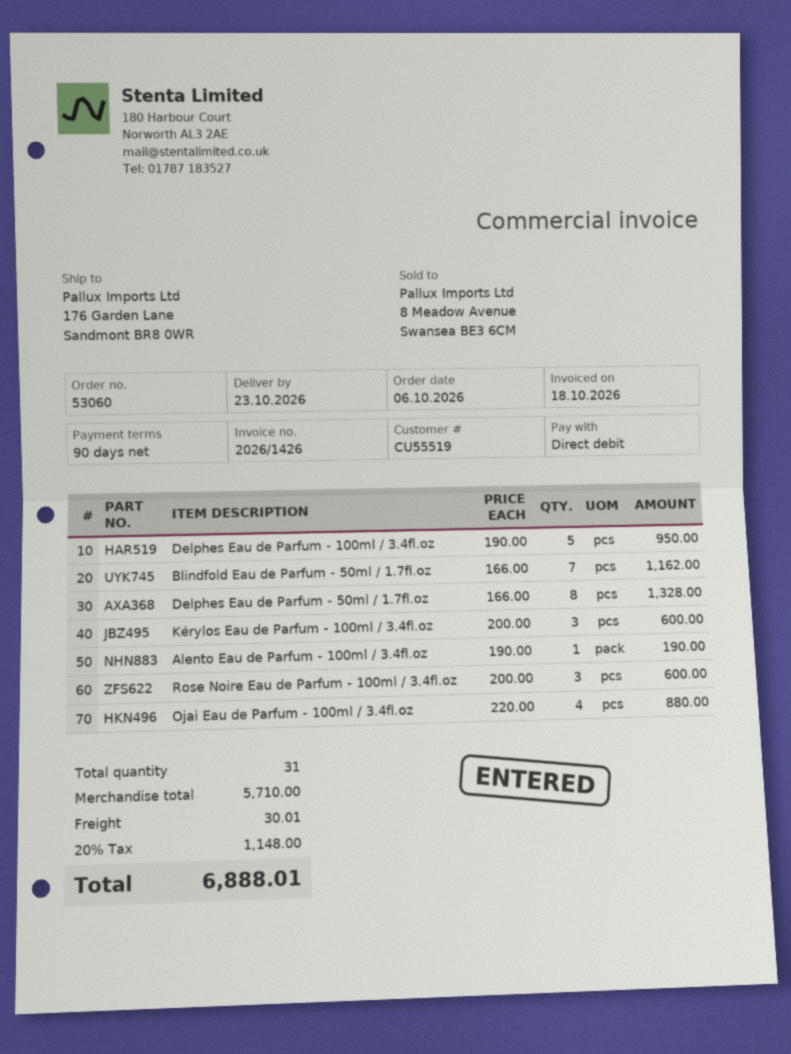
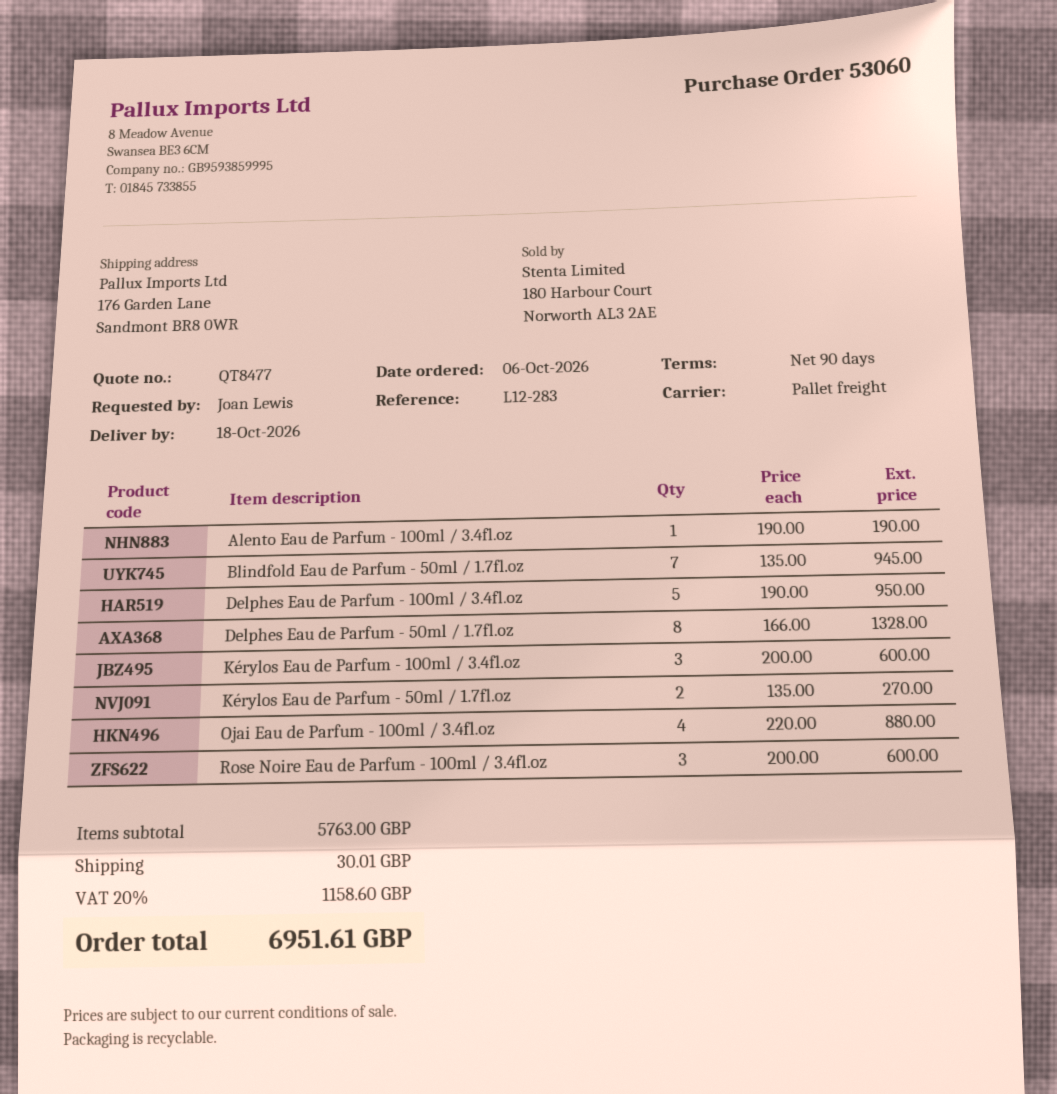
delivery date: 2026-10-23 -> 2026-10-18
Blindfold Eau de Parfum - 50ml / 1.7fl.oz: 7 x 166.00 = 1162.00 -> 7 x 135.00 = 945.00
Kérylos Eau de Parfum - 50ml / 1.7fl.oz: none -> 2 x 135.00 = 270.00
subtotal: 5710.00 -> 5763.00
tax: 20% = 1148.00 -> 20% = 1158.60
total: 6888.01 -> 6951.61

